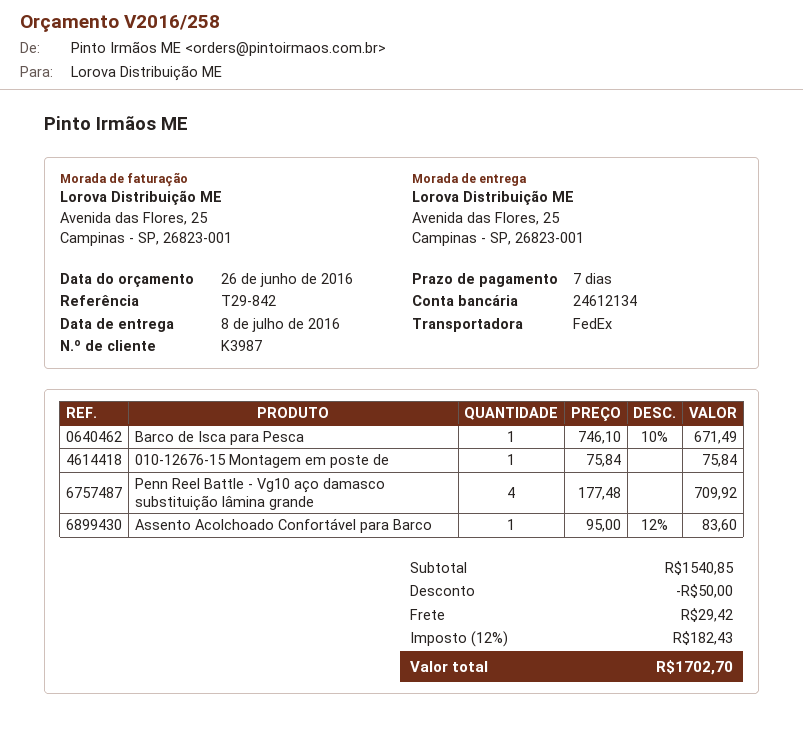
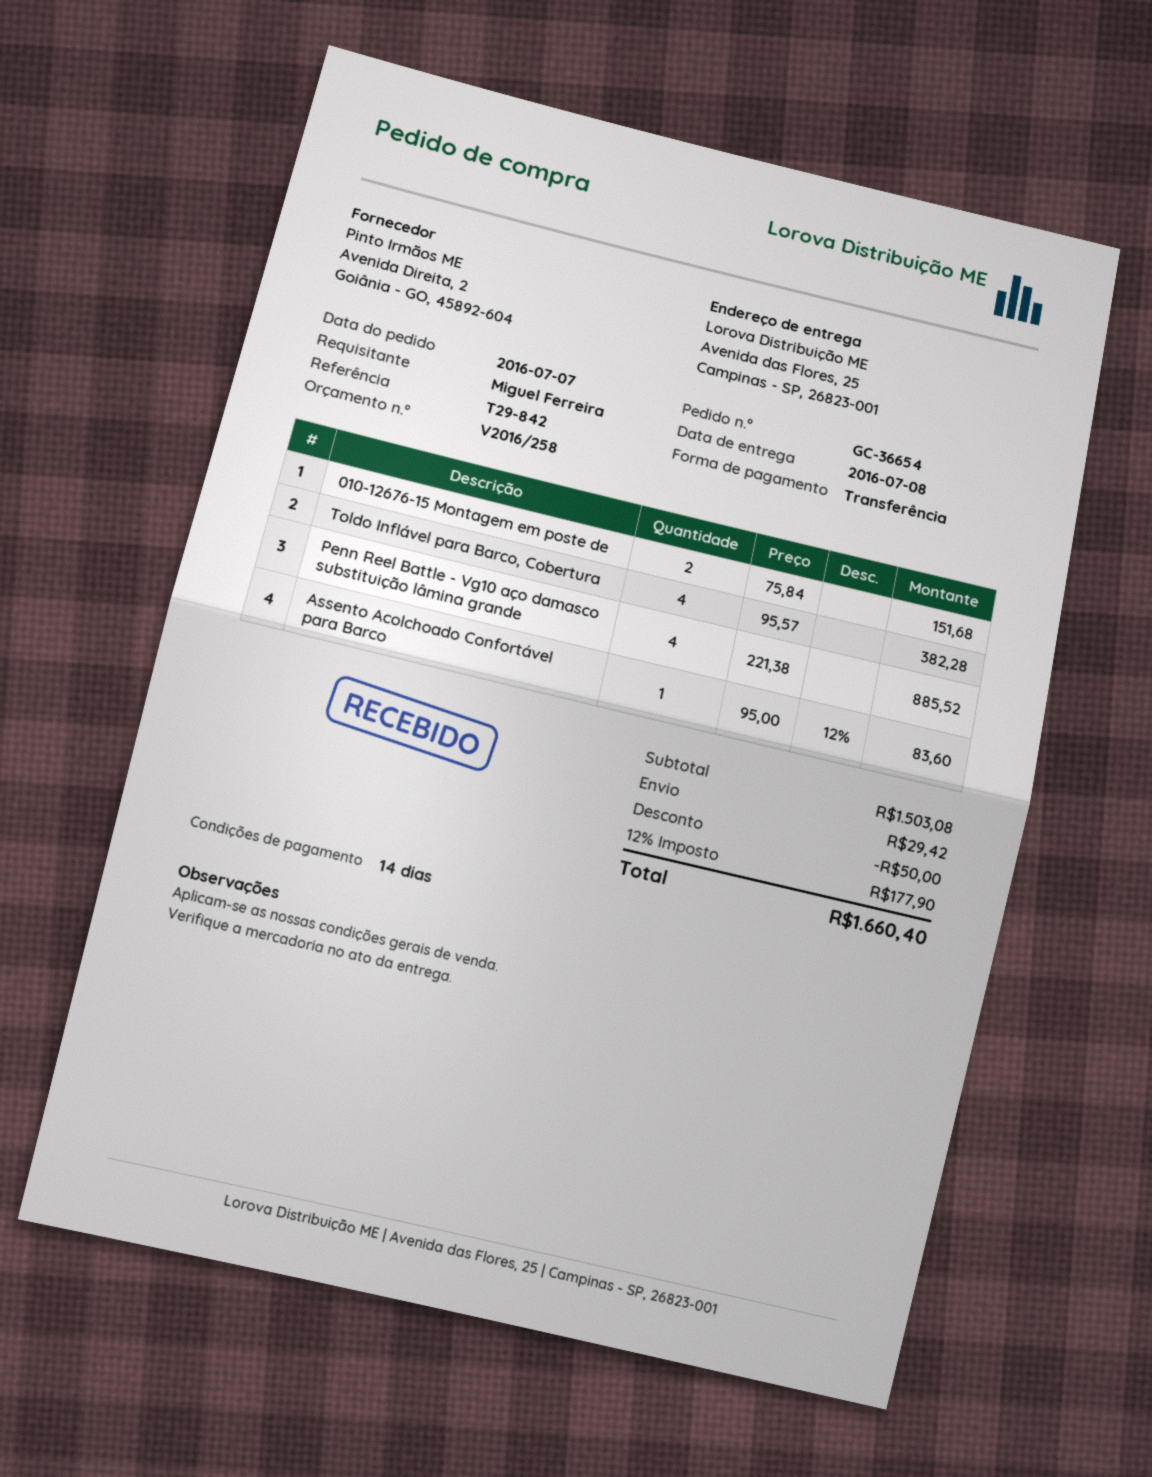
payment terms: 7 days -> 14 days
Barco de Isca para Pesca: 1 x 746.10 - 10% = 671.49 -> none
010-12676-15 Montagem em poste de: 1 x 75.84 = 75.84 -> 2 x 75.84 = 151.68
Penn Reel Battle - Vg10 aço damasco substituição lâmina grande: 4 x 177.48 = 709.92 -> 4 x 221.38 = 885.52
Toldo Inflável para Barco, Cobertura: none -> 4 x 95.57 = 382.28
subtotal: 1540.85 -> 1503.08
tax: 12% = 182.43 -> 12% = 177.90
total: 1702.70 -> 1660.40

